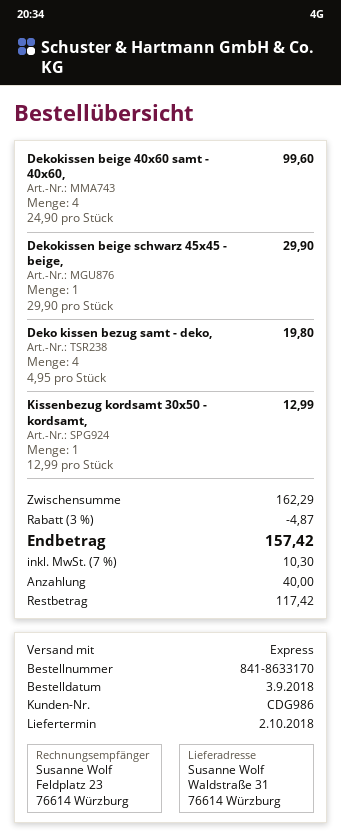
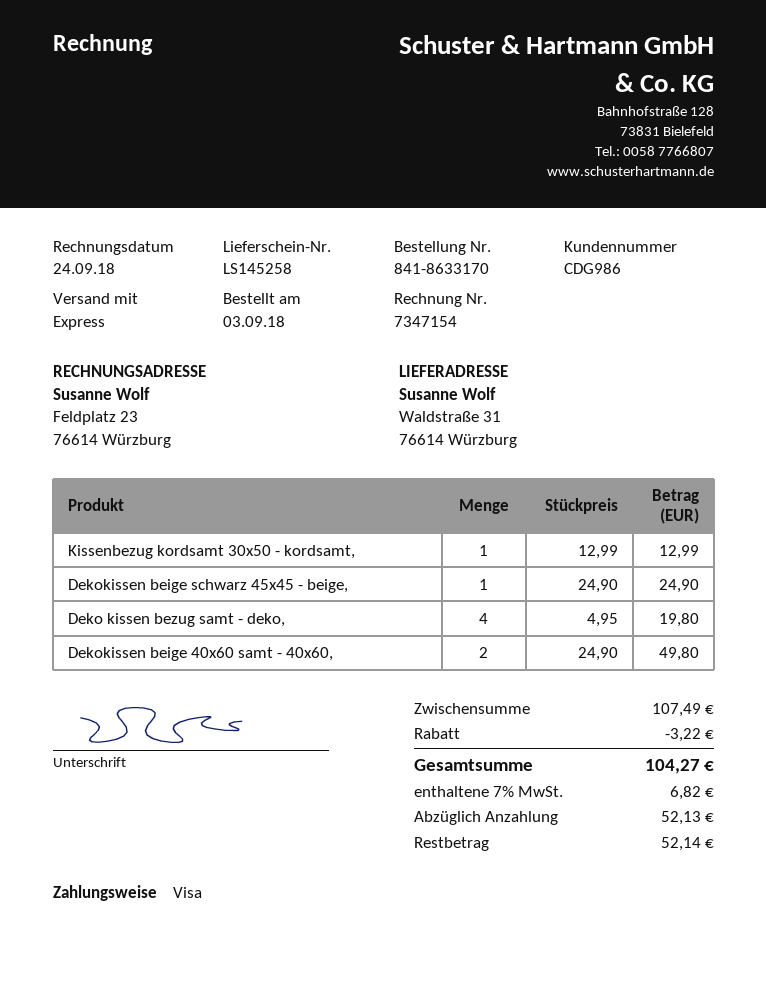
Dekokissen beige 40x60 samt - 40x60,: 4 x 24.90 = 99.60 -> 2 x 24.90 = 49.80
Dekokissen beige schwarz 45x45 - beige,: 1 x 29.90 = 29.90 -> 1 x 24.90 = 24.90
subtotal: 162.29 -> 107.49
discount: 4.87 -> 3.22
tax: 7% = 10.30 -> 7% = 6.82
total: 157.42 -> 104.27
deposit: 40.00 -> 52.13
balance: 117.42 -> 52.14

